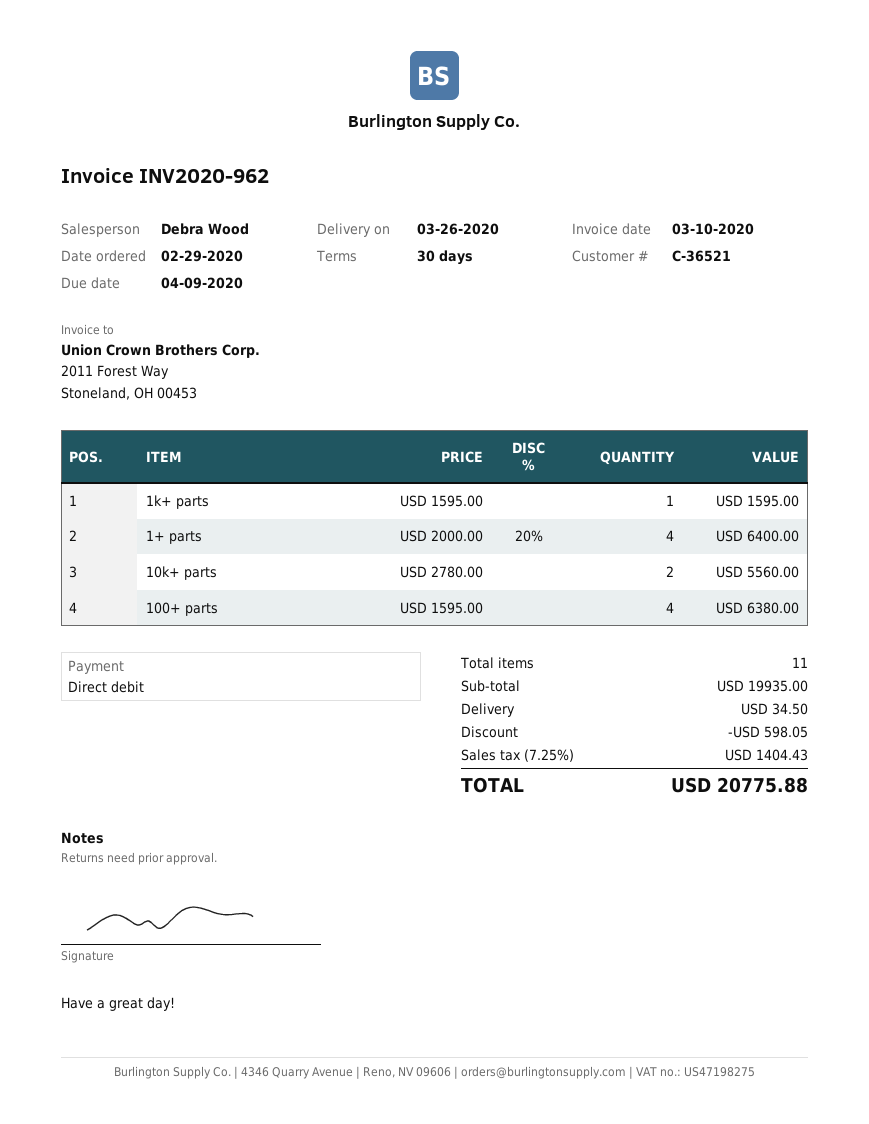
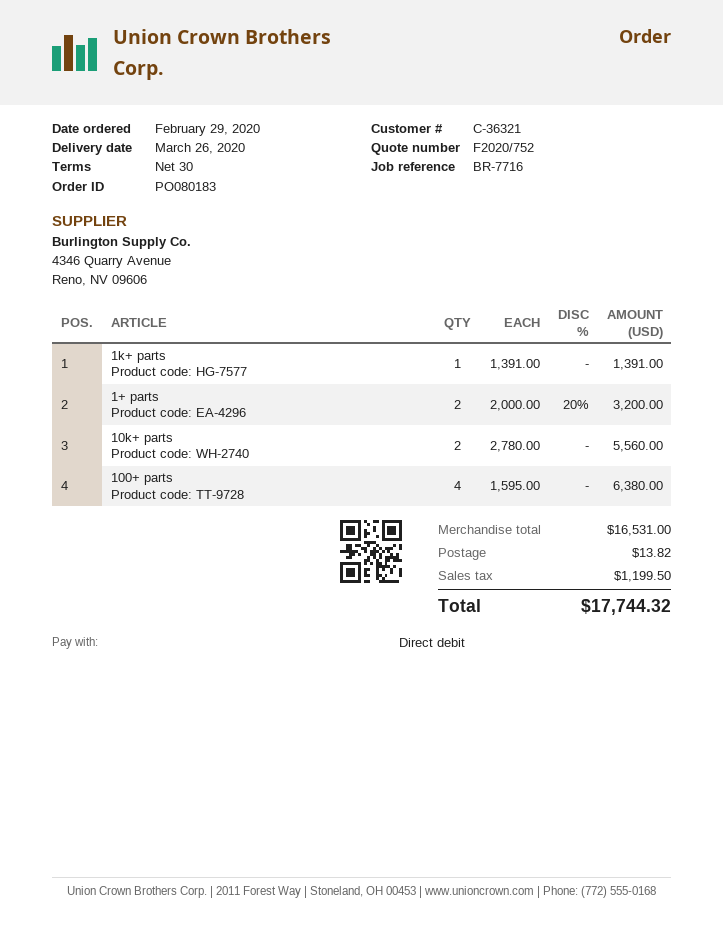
customer number: C-36521 -> C-36321
1k+ parts: 1 x 1595.00 = 1595.00 -> 1 x 1391.00 = 1391.00
1+ parts: 4 x 2000.00 - 20% = 6400.00 -> 2 x 2000.00 - 20% = 3200.00
subtotal: 19935.00 -> 16531.00
discount: 598.05 -> none
shipping: 34.50 -> 13.82
tax: 1404.43 -> 1199.50
total: 20775.88 -> 17744.32

